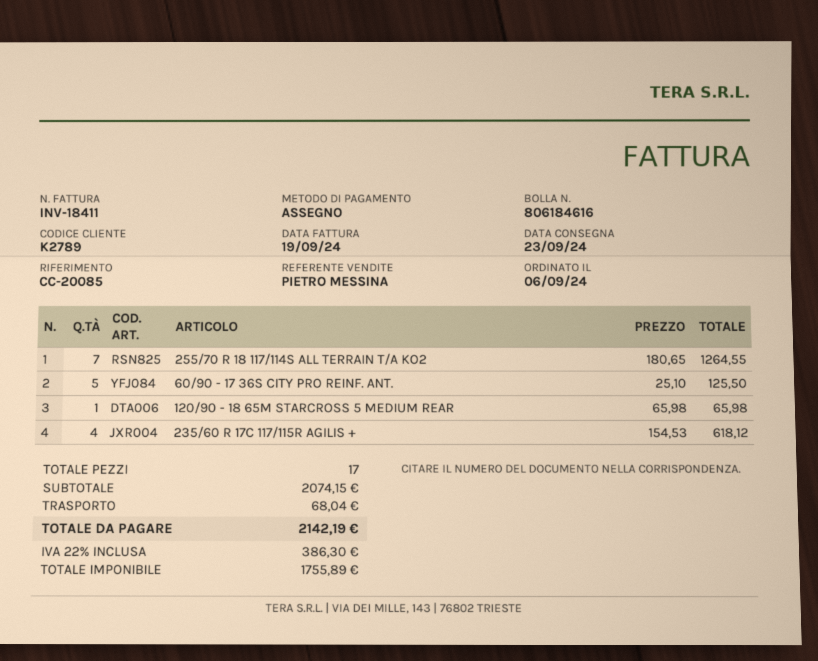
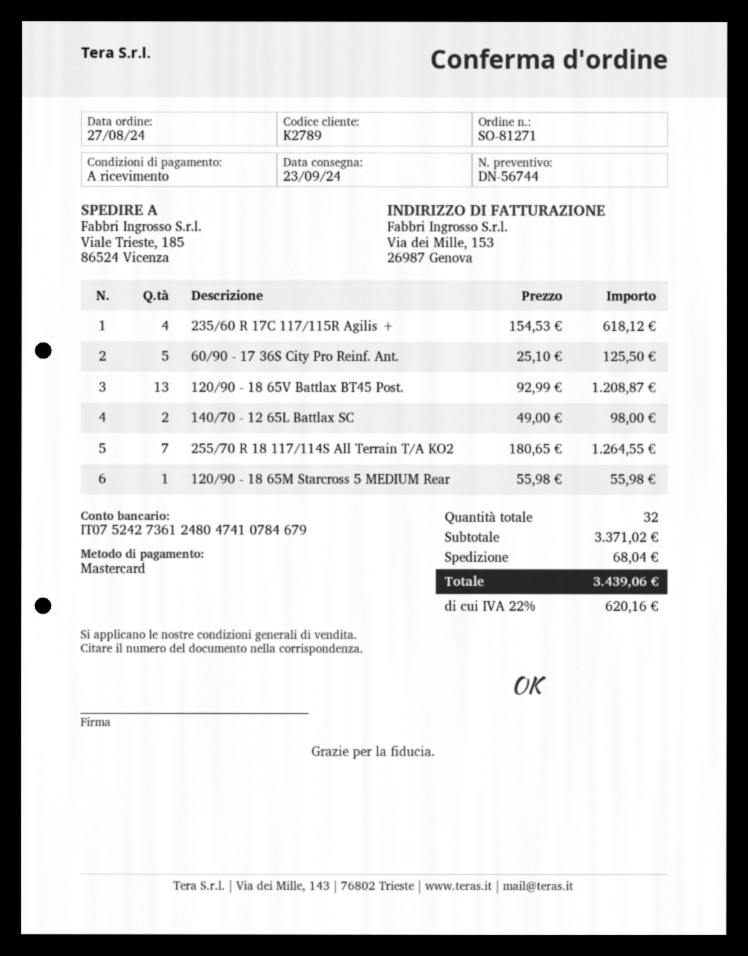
order date: 2024-09-06 -> 2024-08-27
payment method: cheque -> Mastercard
120/90 - 18 65M STARCROSS 5 MEDIUM REAR: 1 x 65.98 = 65.98 -> 1 x 55.98 = 55.98
120/90 - 18 65V Battlax BT45 Post.: none -> 13 x 92.99 = 1208.87
140/70 - 12 65L Battlax SC: none -> 2 x 49.00 = 98.00
total quantity: 17 -> 32
subtotal: 2074.15 -> 3371.02
tax: 22% = 386.30 -> 22% = 620.16
total: 2142.19 -> 3439.06

